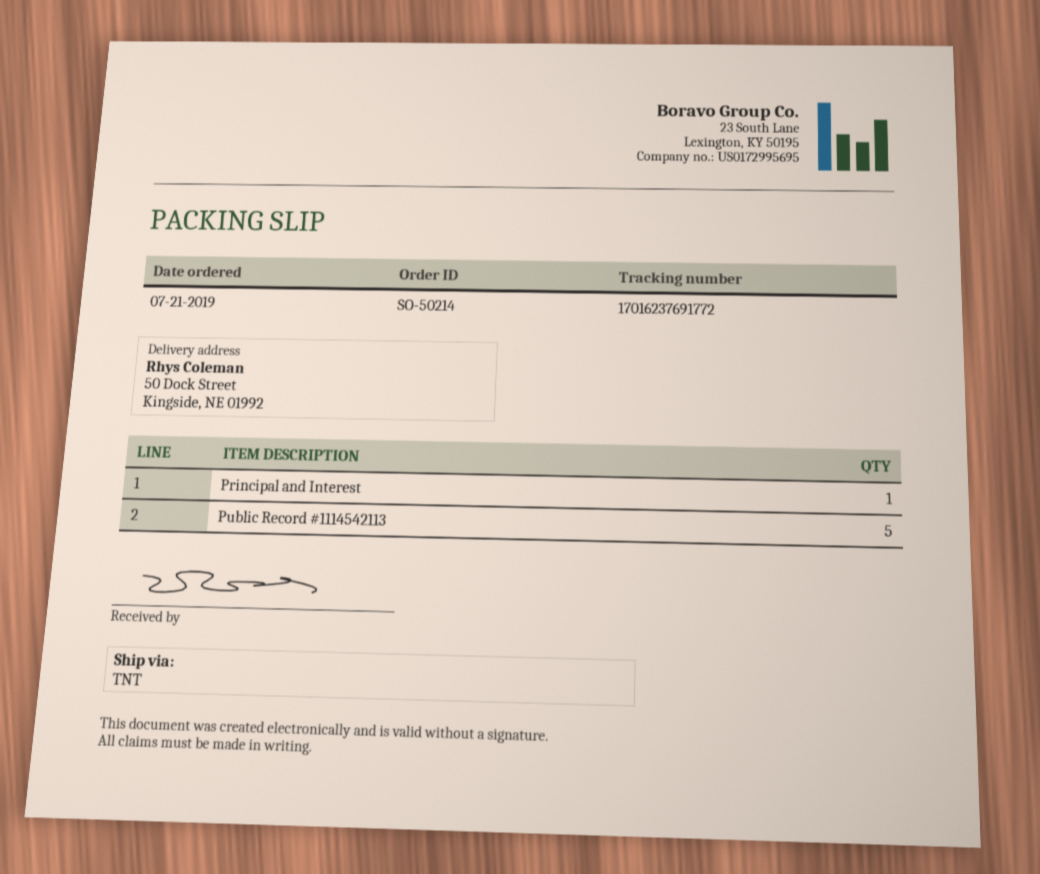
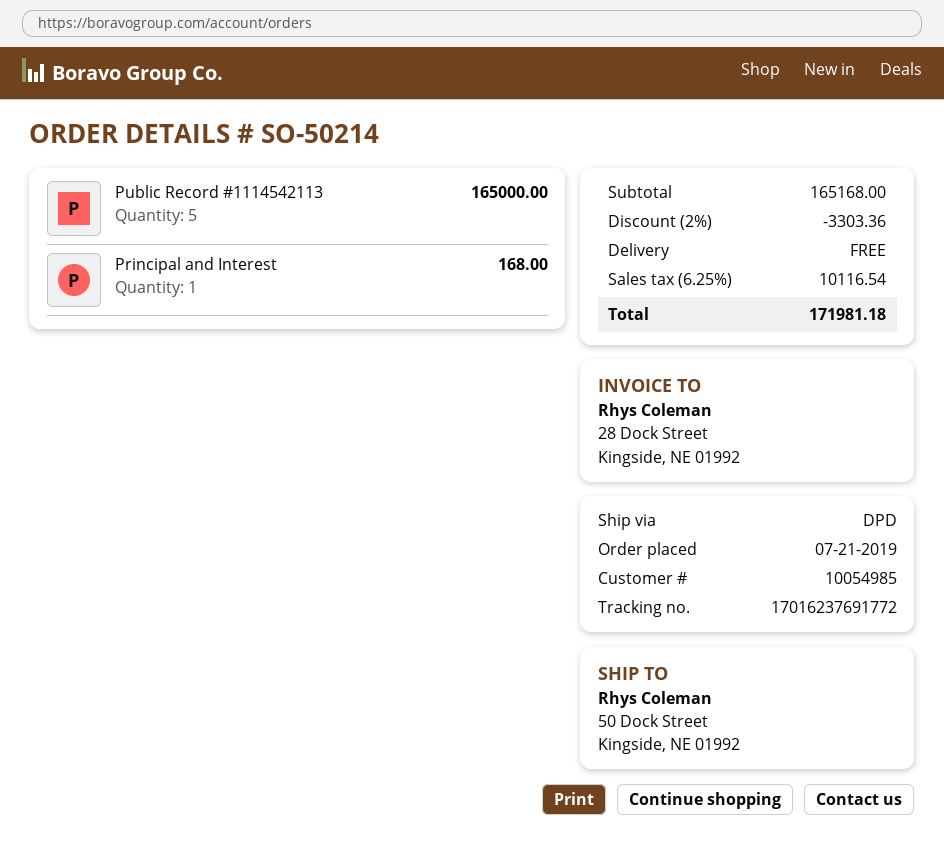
shipping method: TNT -> DPD

